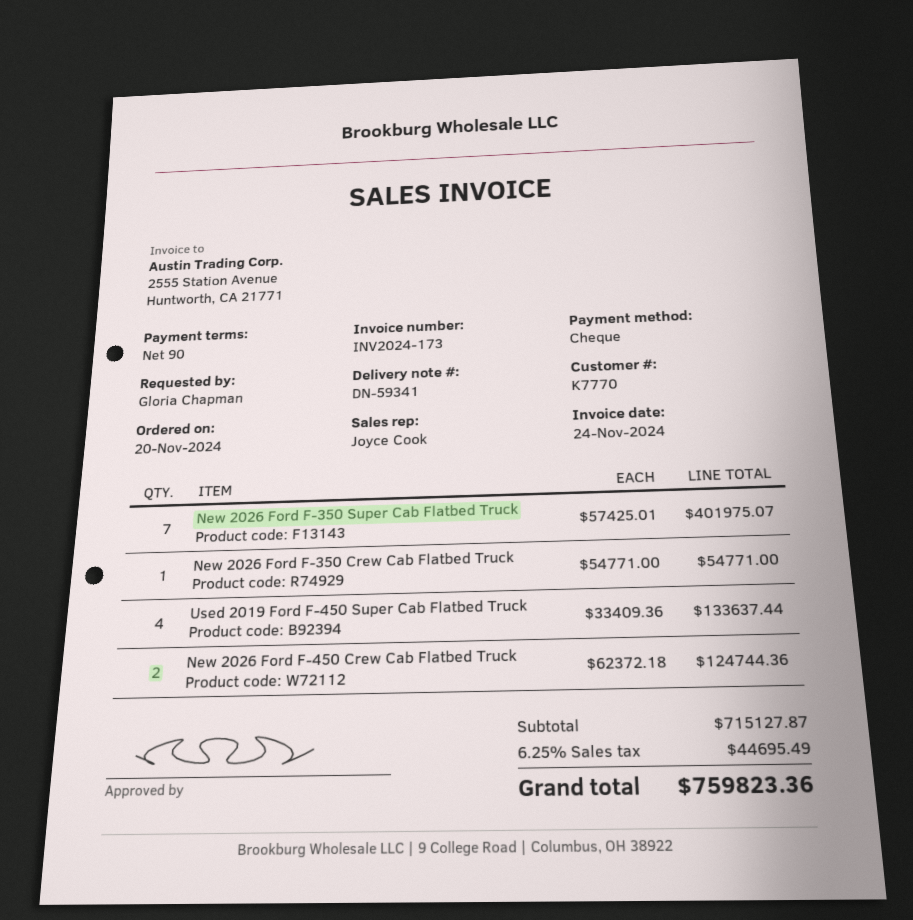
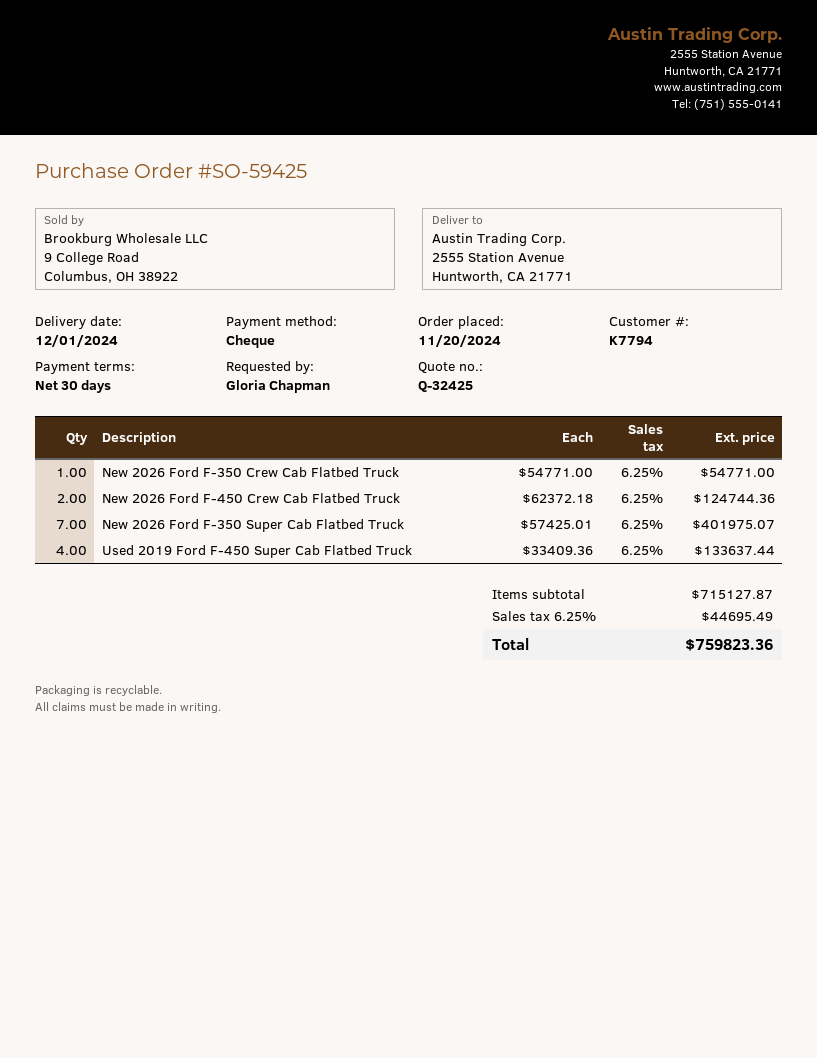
payment terms: 90 days -> 30 days
customer number: K7770 -> K7794

